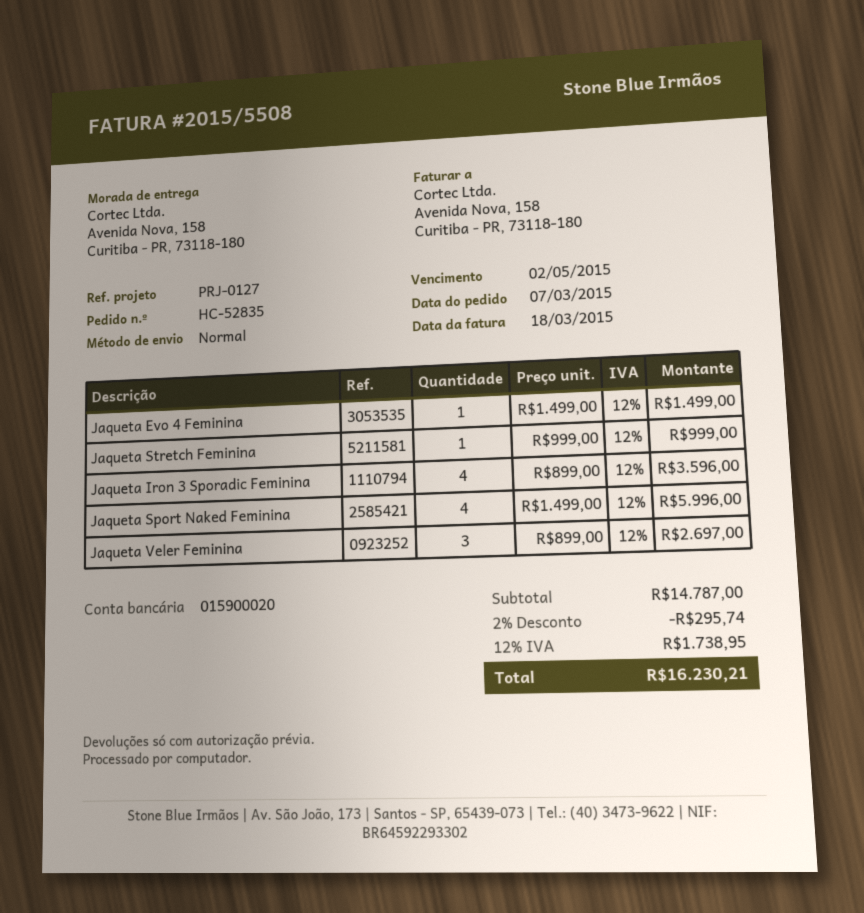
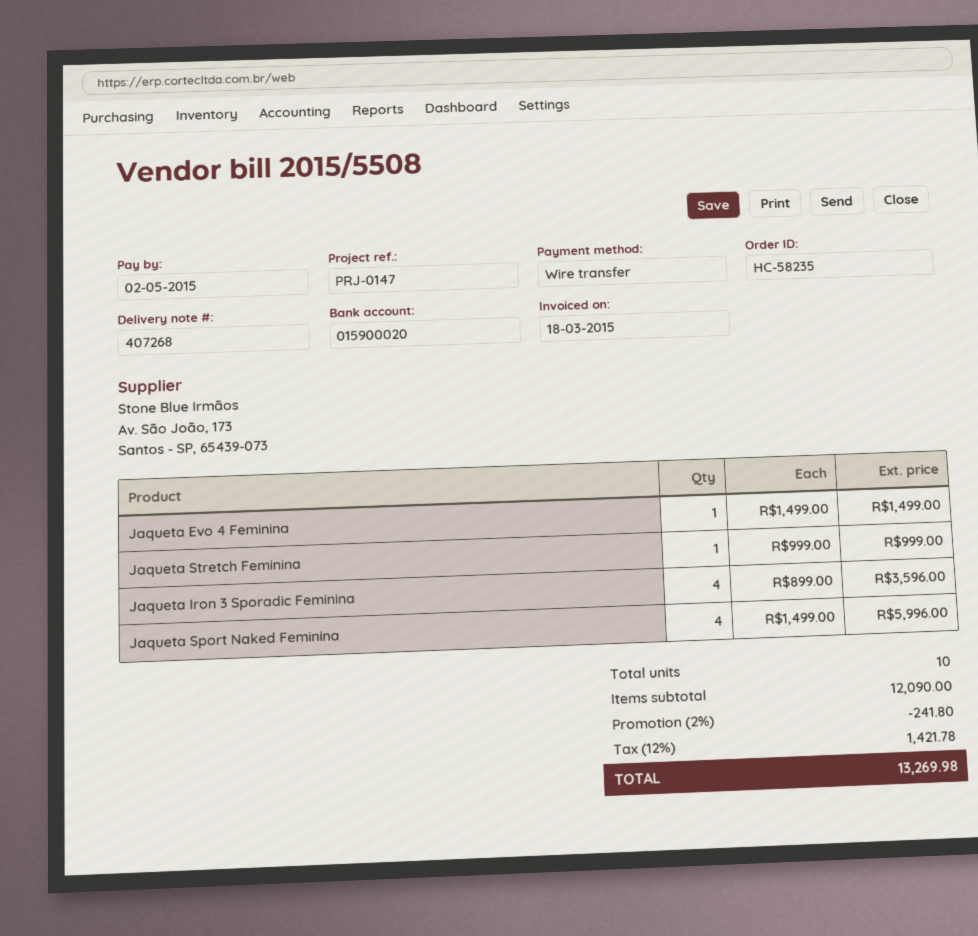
order number: HC-52835 -> HC-58235
reference: PRJ-0127 -> PRJ-0147
Jaqueta Veler Feminina: 3 x 899.00 = 2697.00 -> none
subtotal: 14787.00 -> 12090.00
discount: 2% = 295.74 -> 2% = 241.80
tax: 12% = 1738.95 -> 12% = 1421.78
total: 16230.21 -> 13269.98

